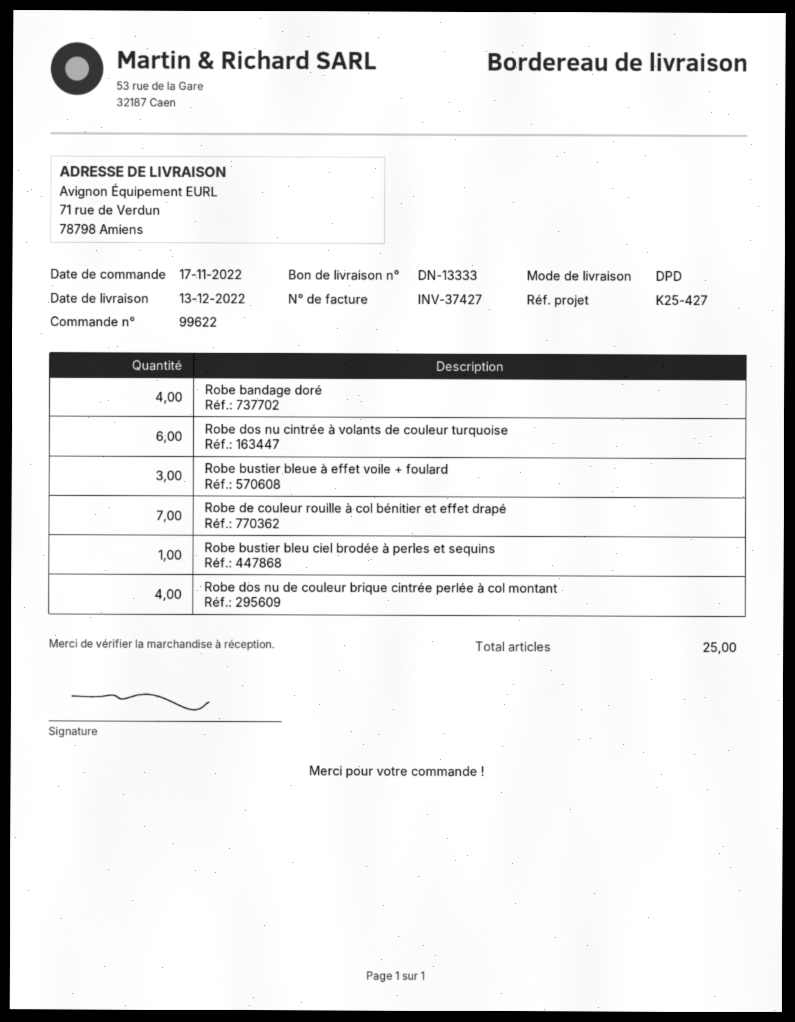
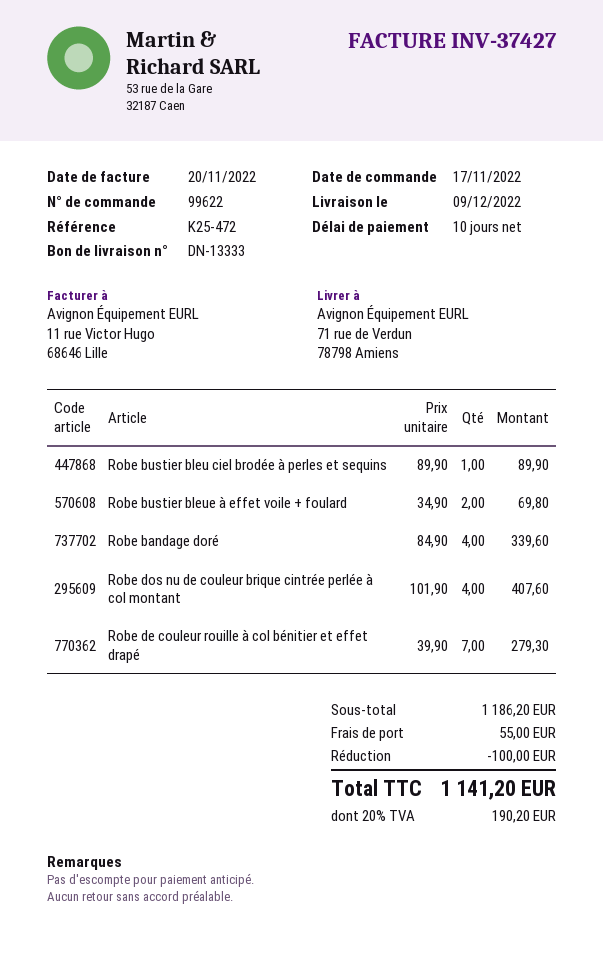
delivery date: 2022-12-13 -> 2022-12-09
reference: K25-427 -> K25-472
Robe dos nu cintrée à volants de couleur turquoise: 6 -> none
Robe bustier bleue à effet voile + foulard: 3 -> 2

